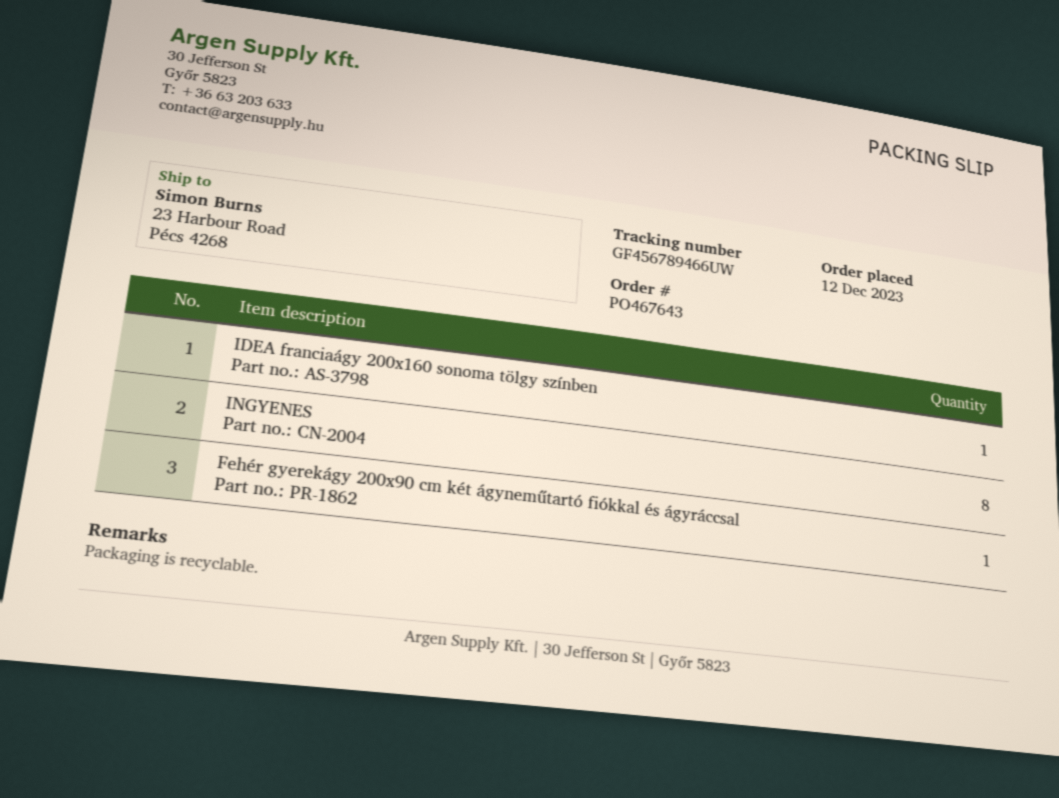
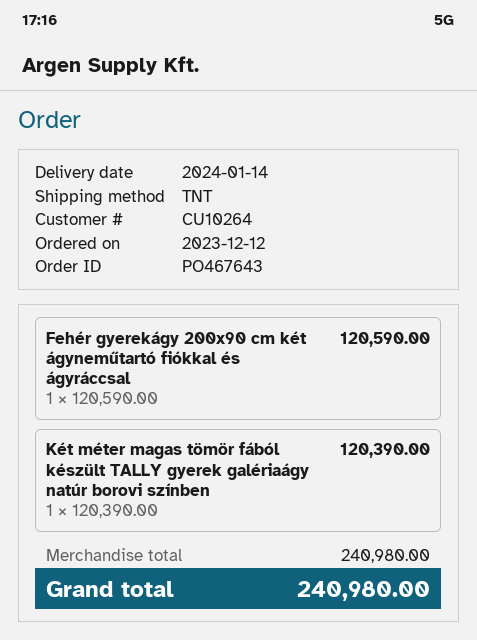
IDEA franciaágy 200x160 sonoma tölgy színben: 1 -> none
INGYENES: 8 -> none
Két méter magas tömör fából készült TALLY gyerek galériaágy natúr borovi színben: none -> 1

